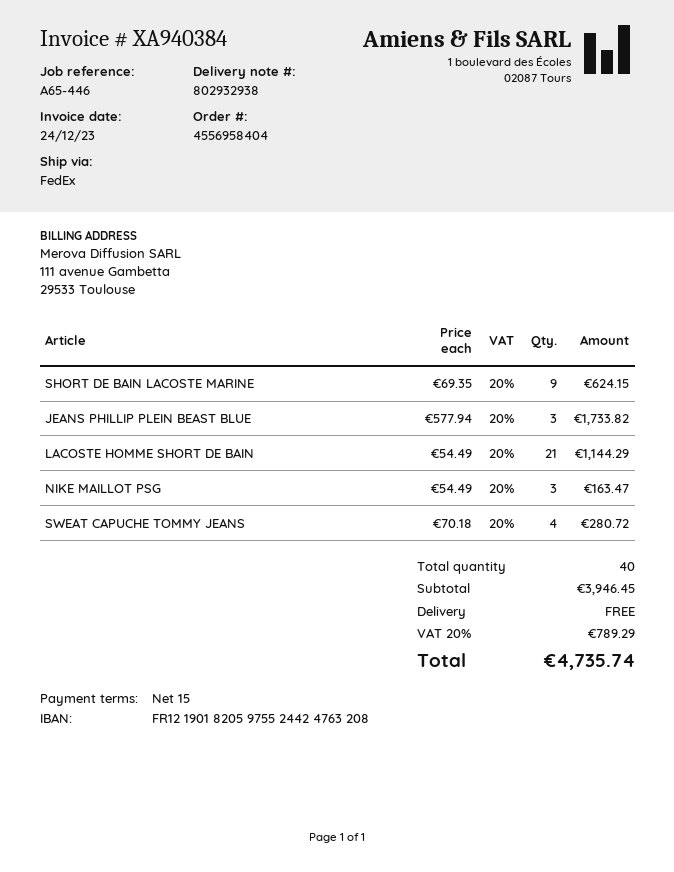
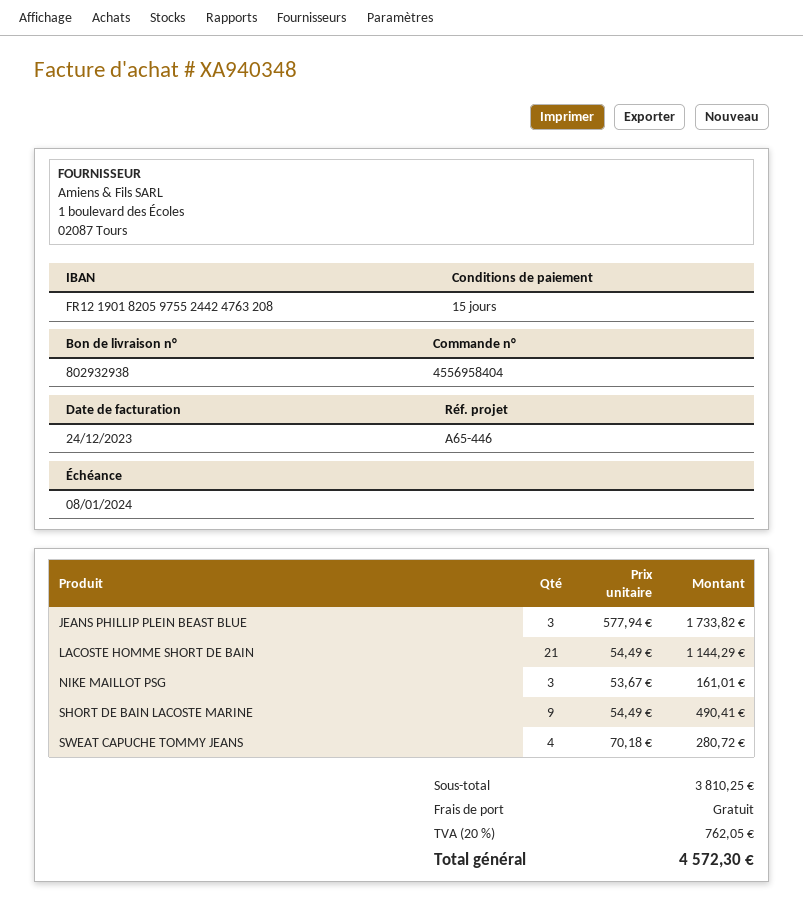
invoice number: XA940384 -> XA940348
SHORT DE BAIN LACOSTE MARINE: 9 x 69.35 = 624.15 -> 9 x 54.49 = 490.41
NIKE MAILLOT PSG: 3 x 54.49 = 163.47 -> 3 x 53.67 = 161.01
subtotal: 3946.45 -> 3810.25
tax: 20% = 789.29 -> 20% = 762.05
total: 4735.74 -> 4572.30

